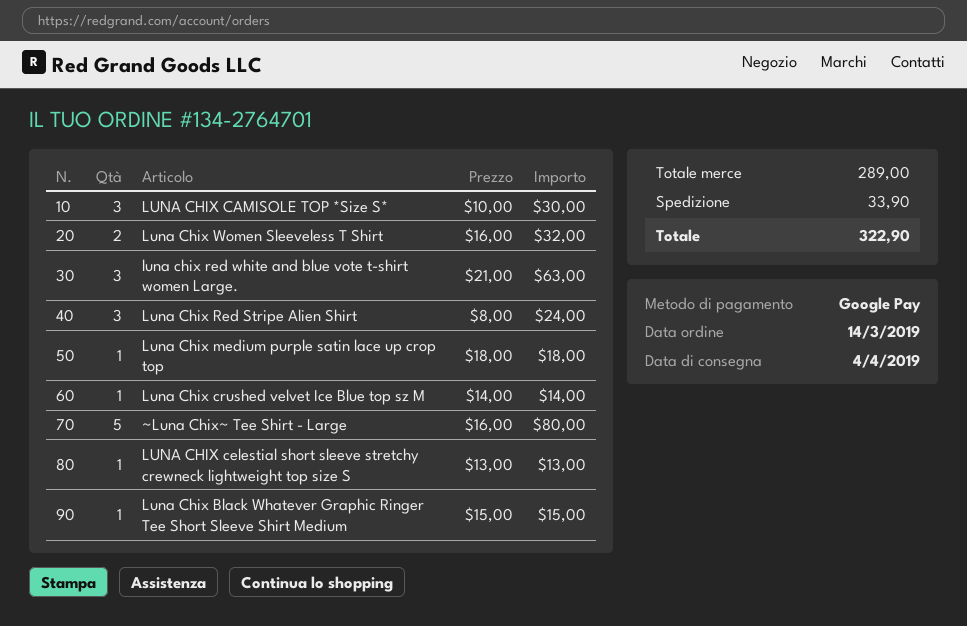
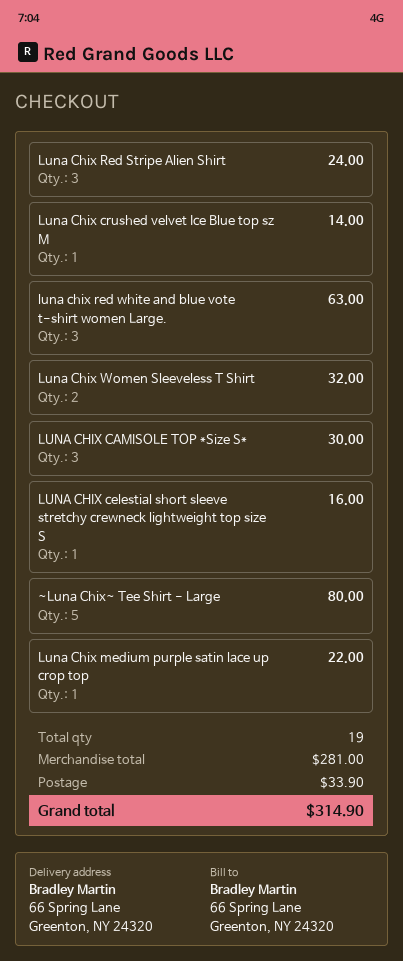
Luna Chix medium purple satin lace up crop top: 1 for 18.00 -> 1 for 22.00
LUNA CHIX celestial short sleeve stretchy crewneck lightweight top size S: 1 for 13.00 -> 1 for 16.00
Luna Chix Black Whatever Graphic Ringer Tee Short Sleeve Shirt Medium: 1 for 15.00 -> none
subtotal: 289.00 -> 281.00
total: 322.90 -> 314.90

